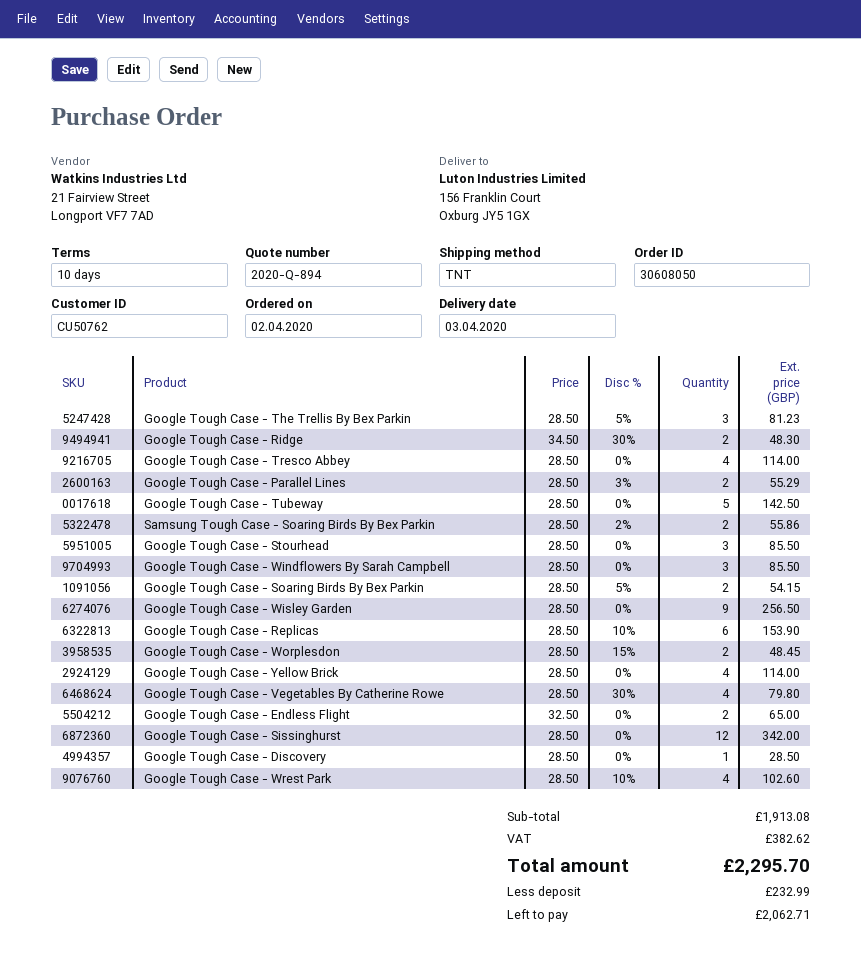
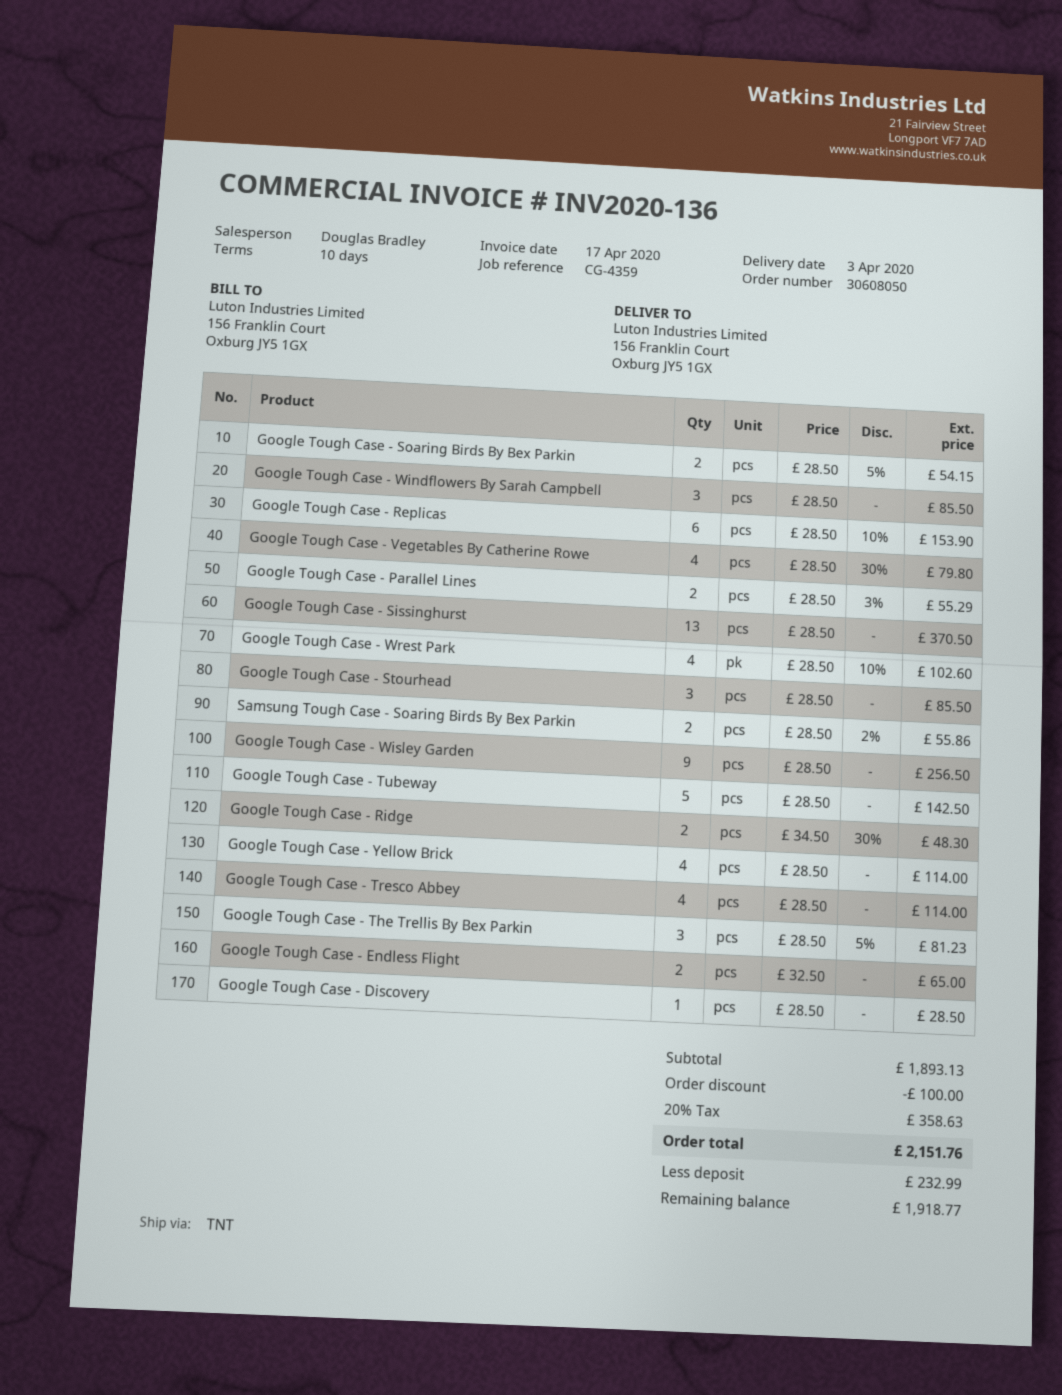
Google Tough Case - Worplesdon: 2 x 28.50 - 15% = 48.45 -> none
Google Tough Case - Sissinghurst: 12 x 28.50 = 342.00 -> 13 x 28.50 = 370.50
subtotal: 1913.08 -> 1893.13
discount: none -> 100.00
tax: 382.62 -> 358.63
total: 2295.70 -> 2151.76
balance: 2062.71 -> 1918.77

